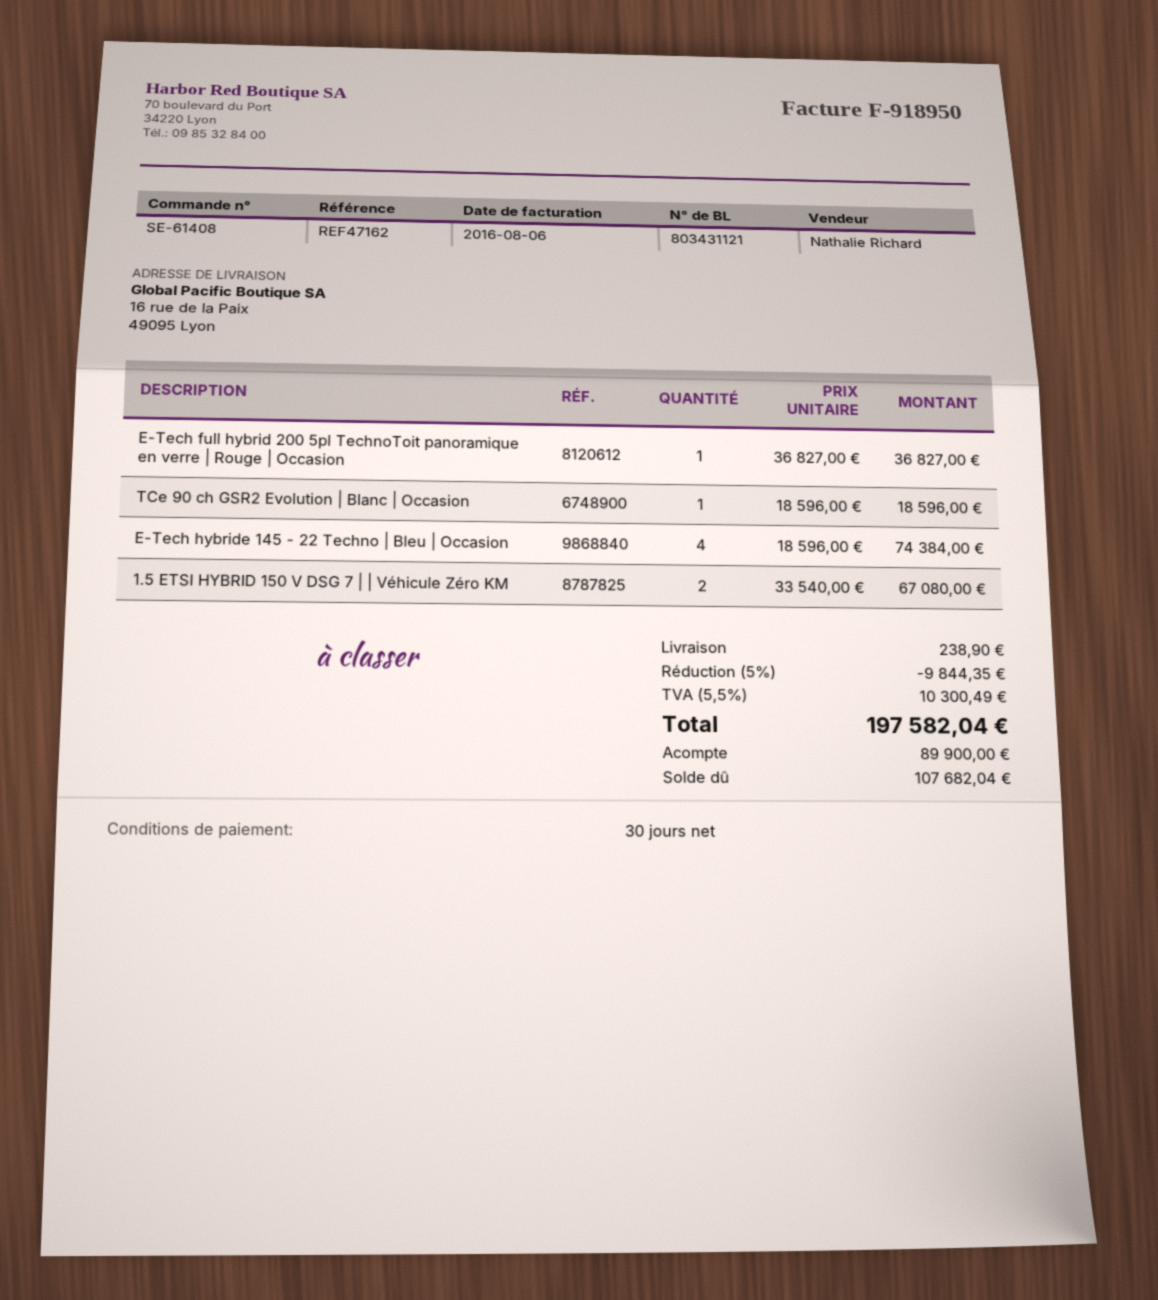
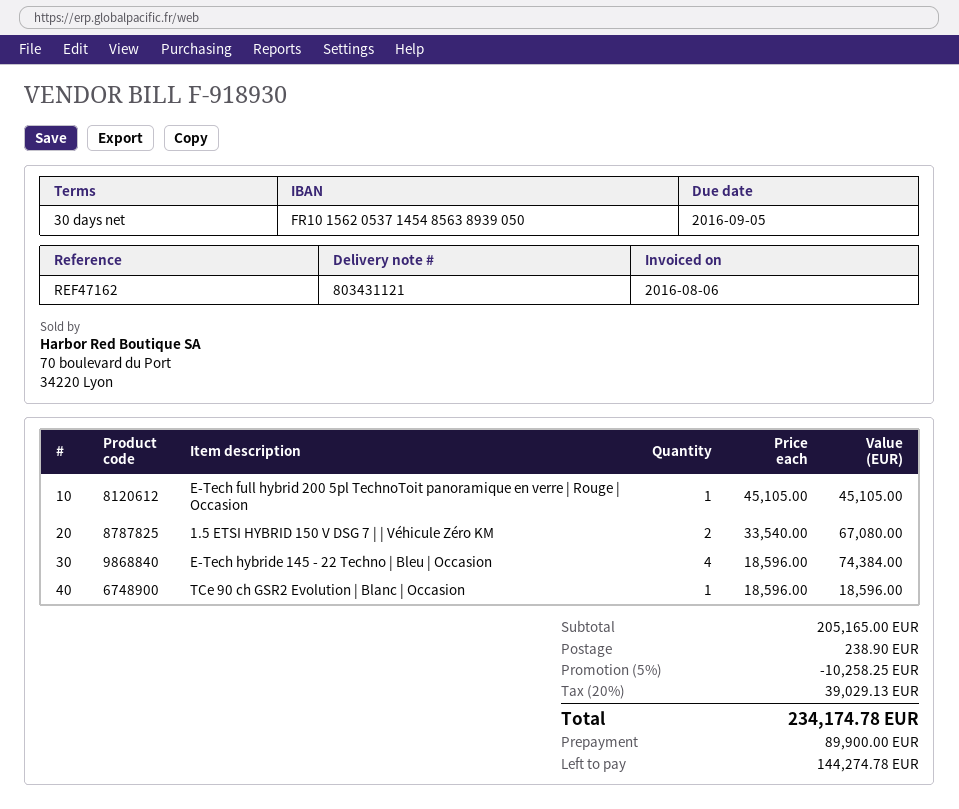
invoice number: F-918950 -> F-918930
E-Tech full hybrid 200 5pl TechnoToit panoramique en verre | Rouge | Occasion: 1 x 36827.00 = 36827.00 -> 1 x 45105.00 = 45105.00
discount: 5% = 9844.35 -> 5% = 10258.25
tax: 5.5% = 10300.49 -> 20% = 39029.13
total: 197582.04 -> 234174.78
balance: 107682.04 -> 144274.78

